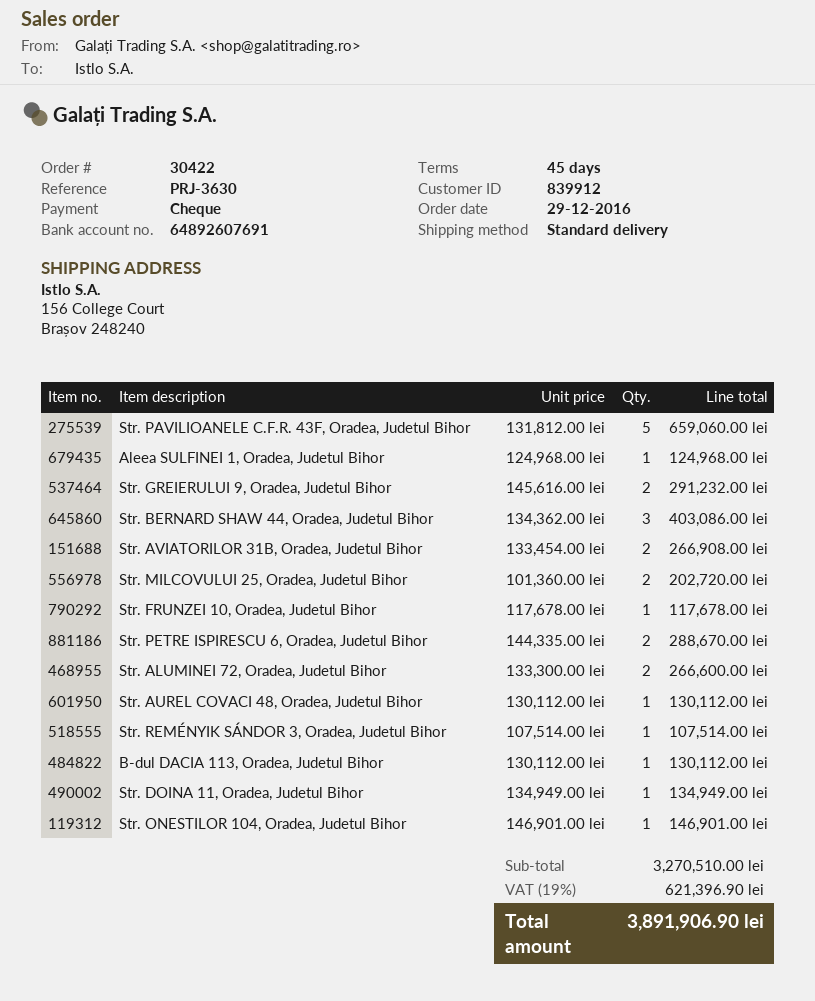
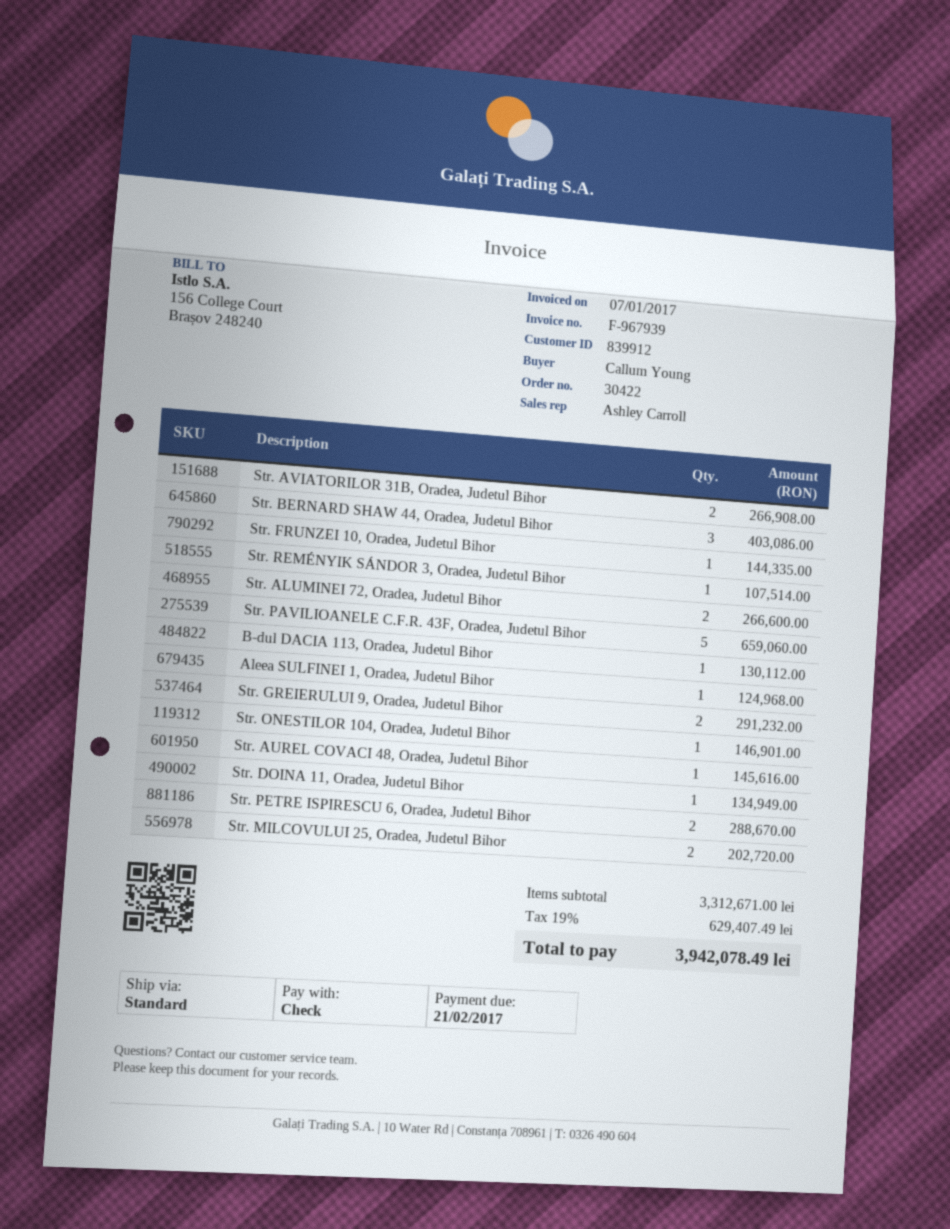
Str. FRUNZEI 10, Oradea, Judetul Bihor: 1 for 117678.00 -> 1 for 144335.00
Str. AUREL COVACI 48, Oradea, Judetul Bihor: 1 for 130112.00 -> 1 for 145616.00
subtotal: 3270510.00 -> 3312671.00
tax: 19% = 621396.90 -> 19% = 629407.49
total: 3891906.90 -> 3942078.49

